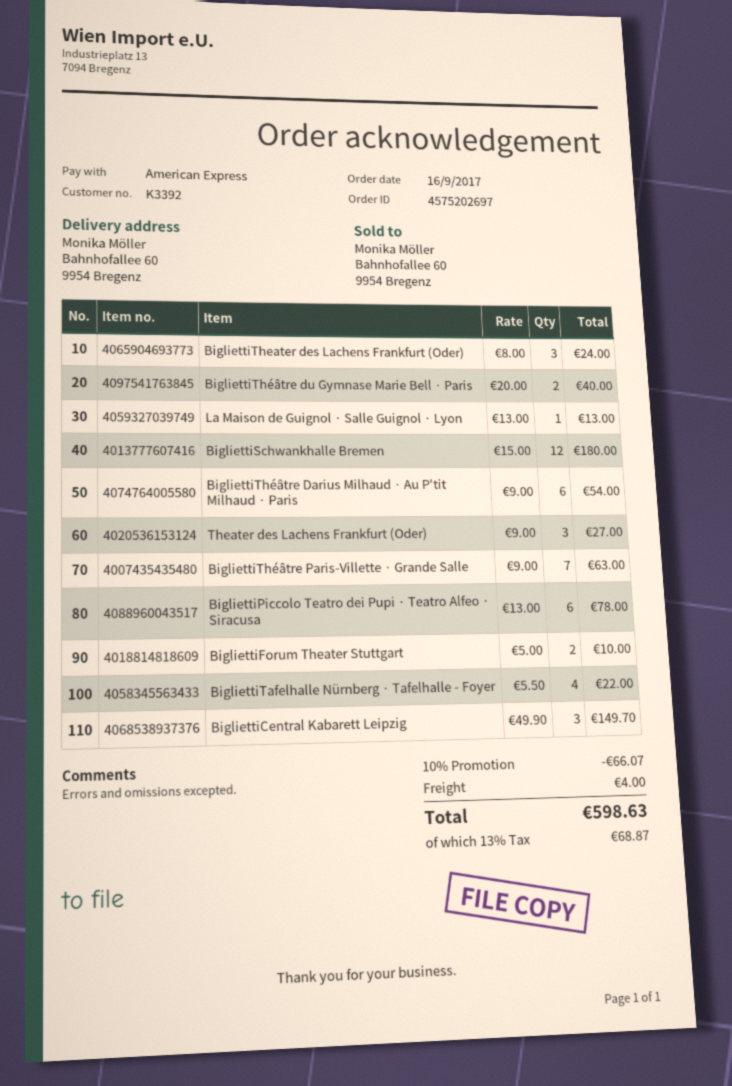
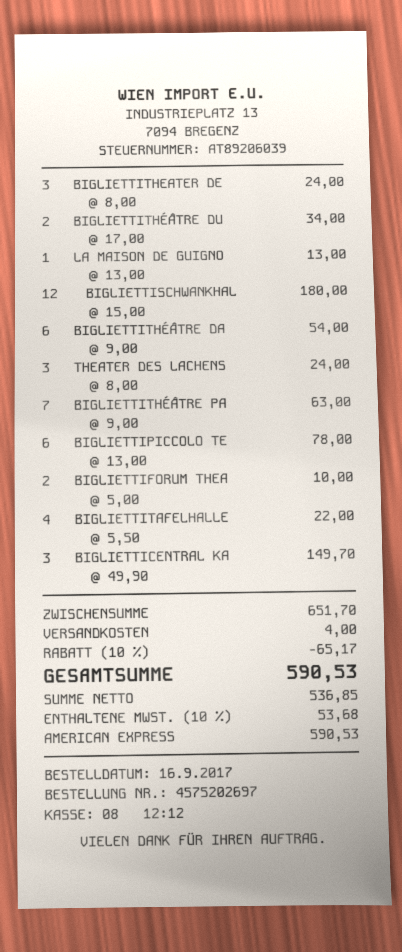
BigliettiThéâtre du Gymnase Marie Bell · Paris: 2 x 20.00 = 40.00 -> 2 x 17.00 = 34.00
Theater des Lachens Frankfurt (Oder): 3 x 9.00 = 27.00 -> 3 x 8.00 = 24.00
discount: 10% = 66.07 -> 10% = 65.17
tax: 13% = 68.87 -> 10% = 53.68
total: 598.63 -> 590.53

